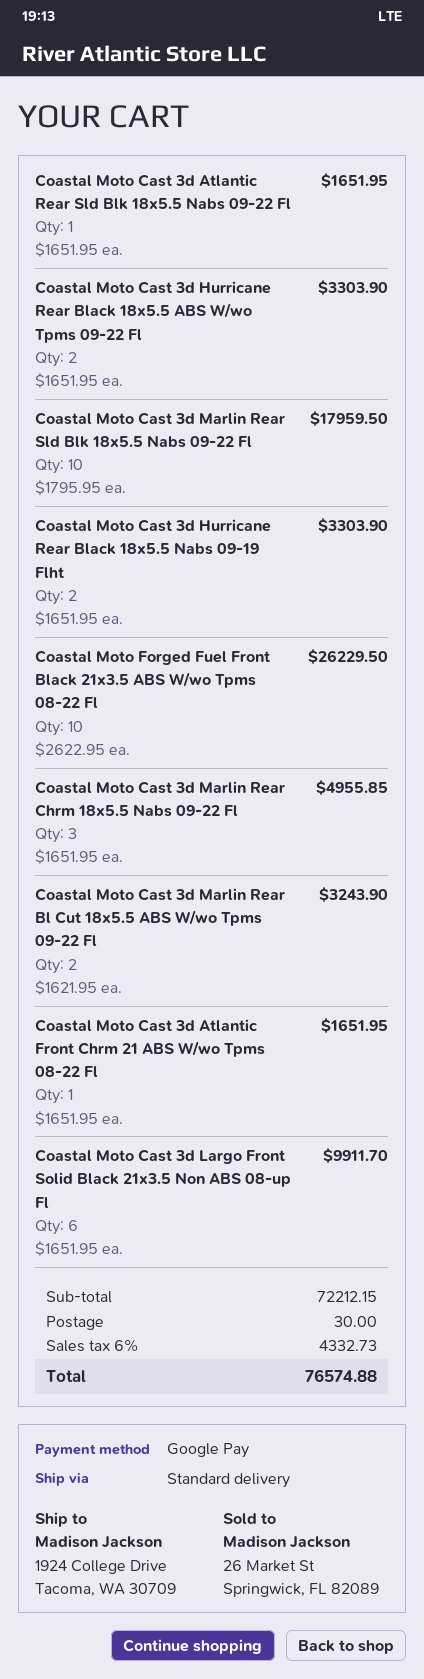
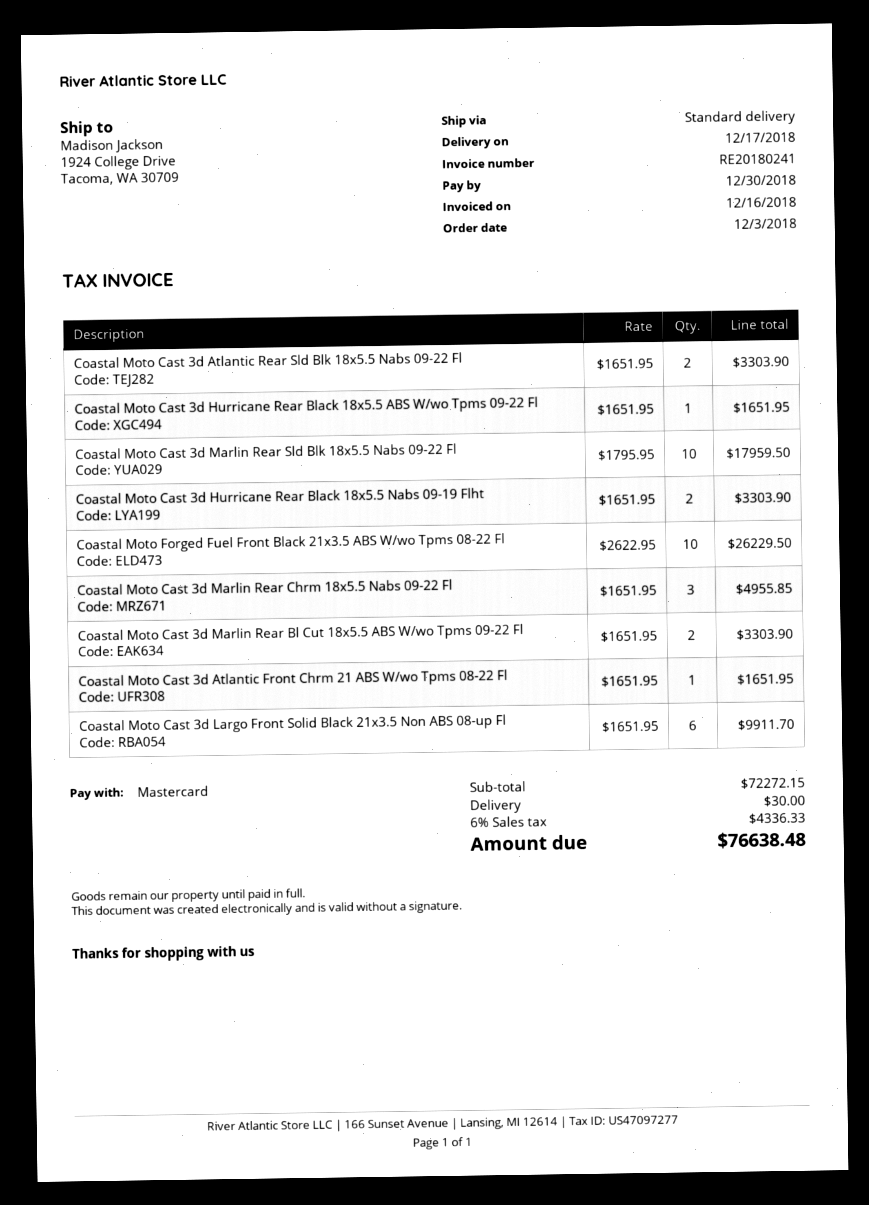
payment method: Google Pay -> Mastercard
Coastal Moto Cast 3d Atlantic Rear Sld Blk 18x5.5 Nabs 09-22 Fl: 1 x 1651.95 = 1651.95 -> 2 x 1651.95 = 3303.90
Coastal Moto Cast 3d Hurricane Rear Black 18x5.5 ABS W/wo Tpms 09-22 Fl: 2 x 1651.95 = 3303.90 -> 1 x 1651.95 = 1651.95
Coastal Moto Cast 3d Marlin Rear Bl Cut 18x5.5 ABS W/wo Tpms 09-22 Fl: 2 x 1621.95 = 3243.90 -> 2 x 1651.95 = 3303.90
subtotal: 72212.15 -> 72272.15
tax: 6% = 4332.73 -> 6% = 4336.33
total: 76574.88 -> 76638.48

